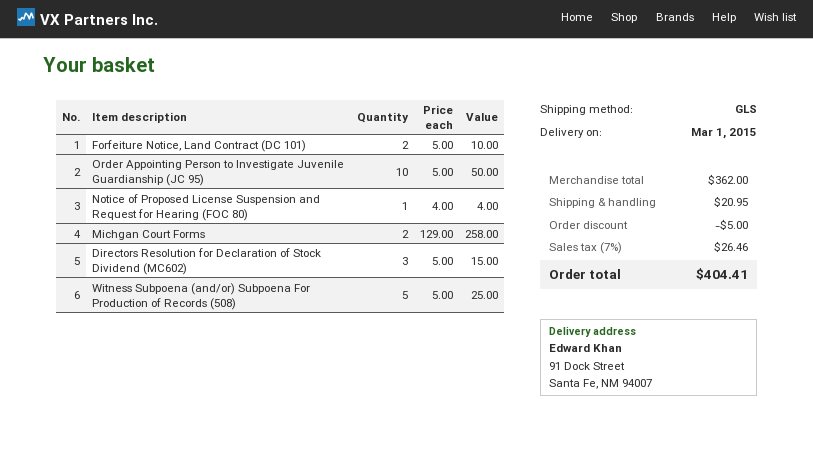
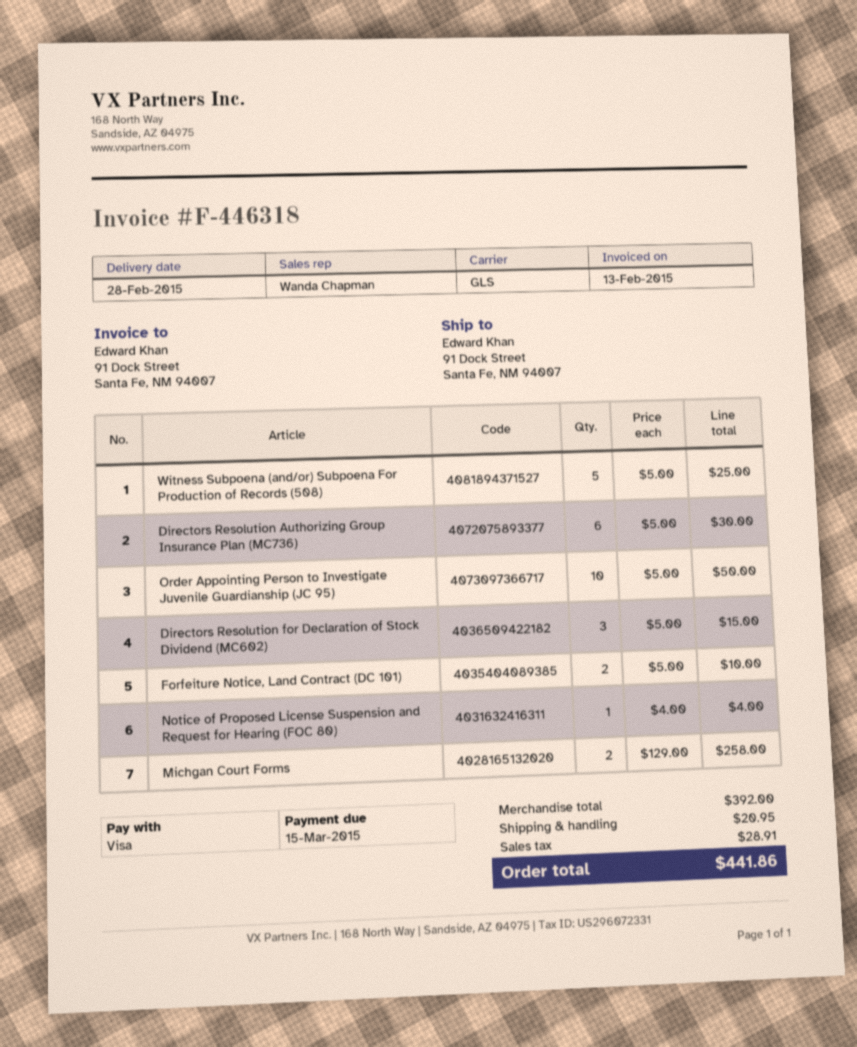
delivery date: 2015-03-01 -> 2015-02-28
Directors Resolution Authorizing Group Insurance Plan (MC736): none -> 6 x 5.00 = 30.00
subtotal: 362.00 -> 392.00
discount: 5.00 -> none
tax: 26.46 -> 28.91
total: 404.41 -> 441.86

